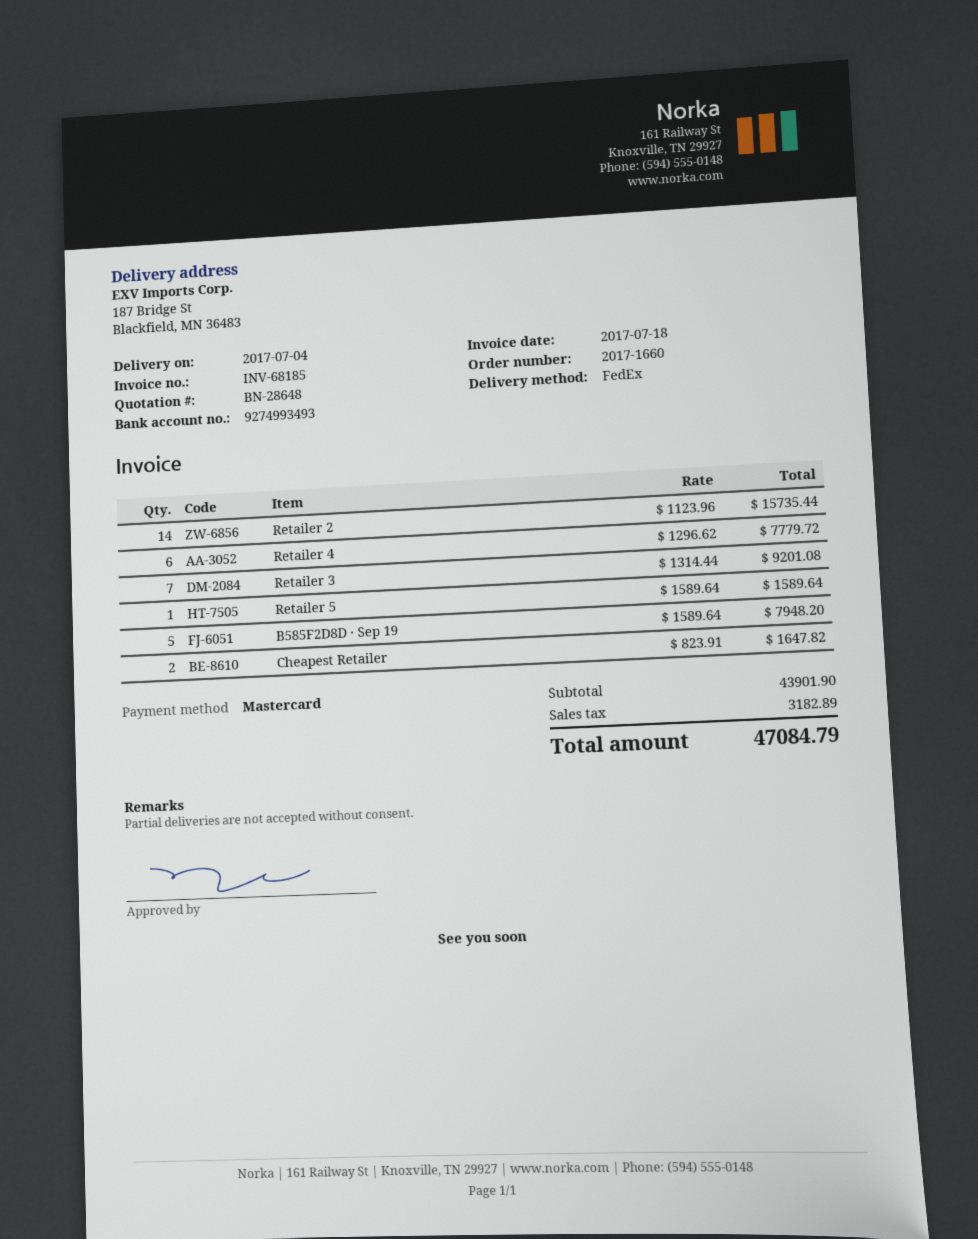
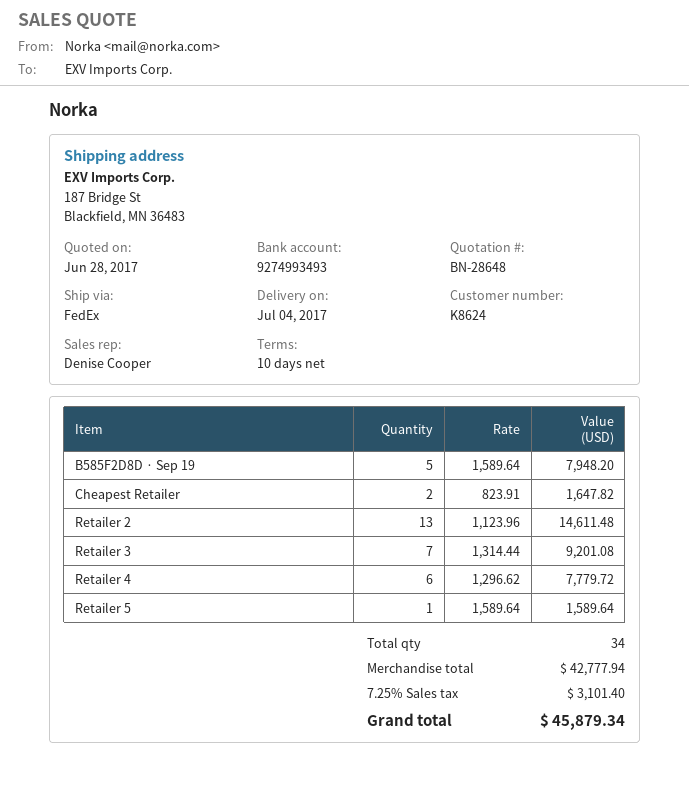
Retailer 2: 14 x 1123.96 = 15735.44 -> 13 x 1123.96 = 14611.48
subtotal: 43901.90 -> 42777.94
tax: 3182.89 -> 3101.40
total: 47084.79 -> 45879.34

